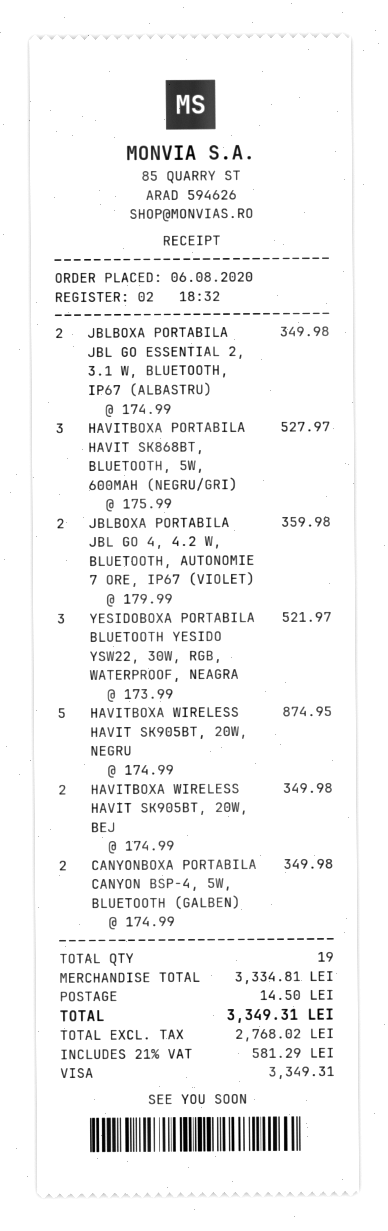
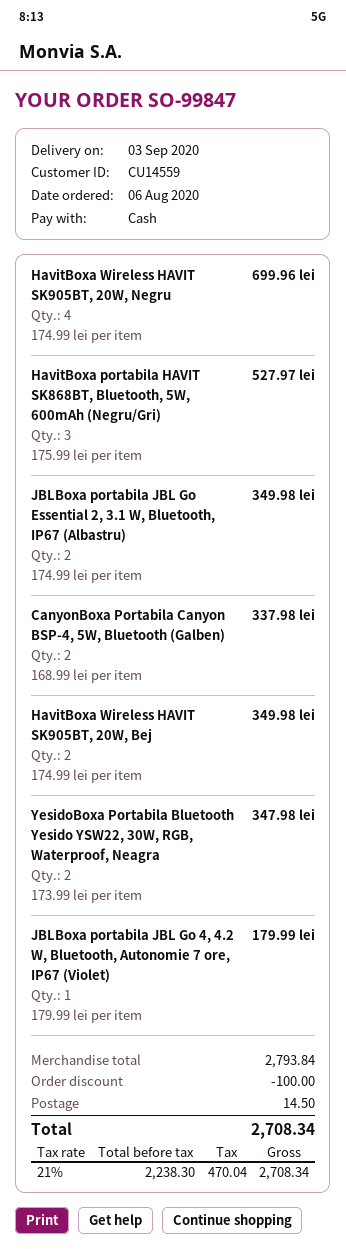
payment method: Visa -> cash
JBLBOXA PORTABILA JBL GO 4, 4.2 W, BLUETOOTH, AUTONOMIE 7 ORE, IP67 (VIOLET): 2 x 179.99 = 359.98 -> 1 x 179.99 = 179.99
YESIDOBOXA PORTABILA BLUETOOTH YESIDO YSW22, 30W, RGB, WATERPROOF, NEAGRA: 3 x 173.99 = 521.97 -> 2 x 173.99 = 347.98
HAVITBOXA WIRELESS HAVIT SK905BT, 20W, NEGRU: 5 x 174.99 = 874.95 -> 4 x 174.99 = 699.96
CANYONBOXA PORTABILA CANYON BSP-4, 5W, BLUETOOTH (GALBEN): 2 x 174.99 = 349.98 -> 2 x 168.99 = 337.98
subtotal: 3334.81 -> 2793.84
discount: none -> 100.00
net: 2768.02 -> 2238.30
tax: 21% = 581.29 -> 21% = 470.04
total: 3349.31 -> 2708.34

